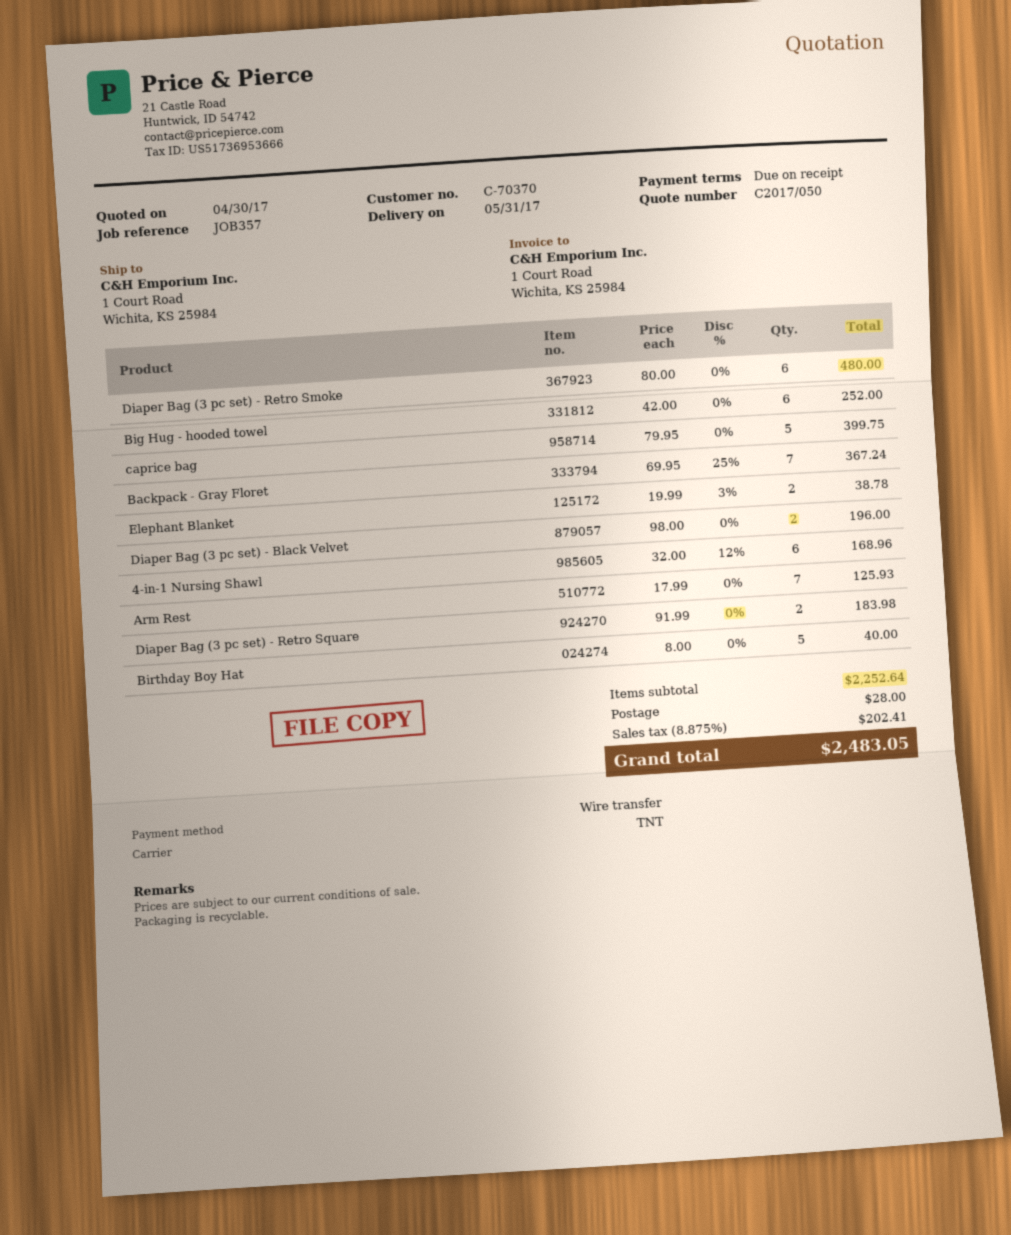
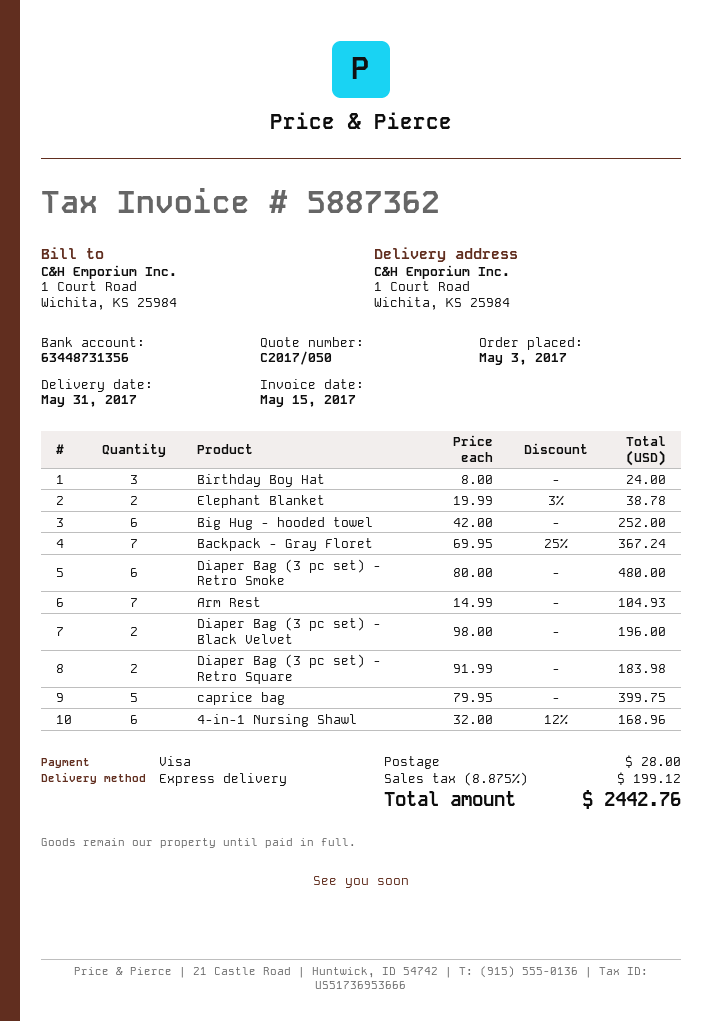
payment method: bank transfer -> Visa
shipping method: TNT -> express
Arm Rest: 7 x 17.99 = 125.93 -> 7 x 14.99 = 104.93
Birthday Boy Hat: 5 x 8.00 = 40.00 -> 3 x 8.00 = 24.00
tax: 8.875% = 202.41 -> 8.875% = 199.12
total: 2483.05 -> 2442.76

